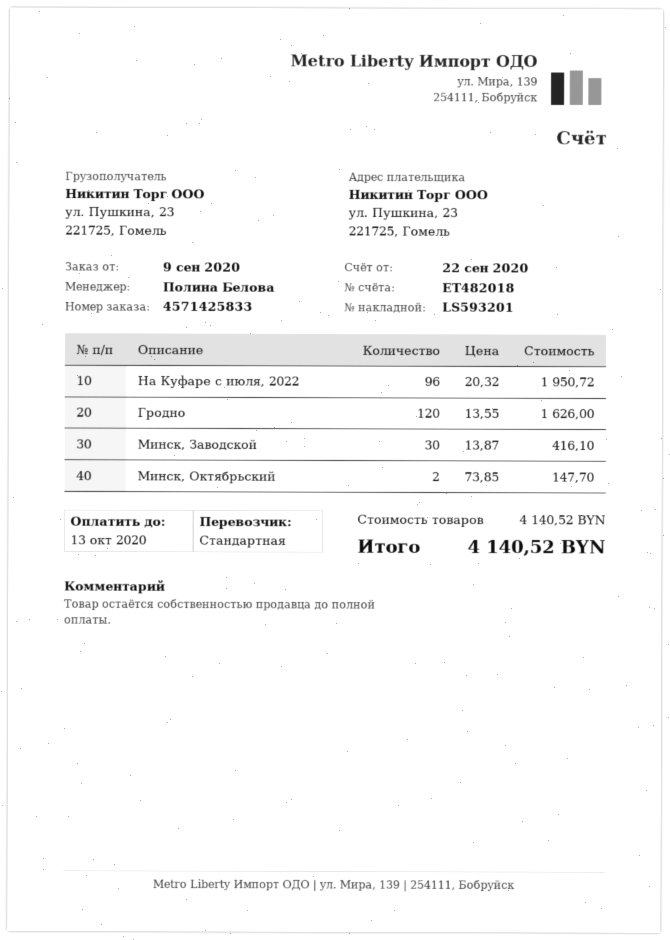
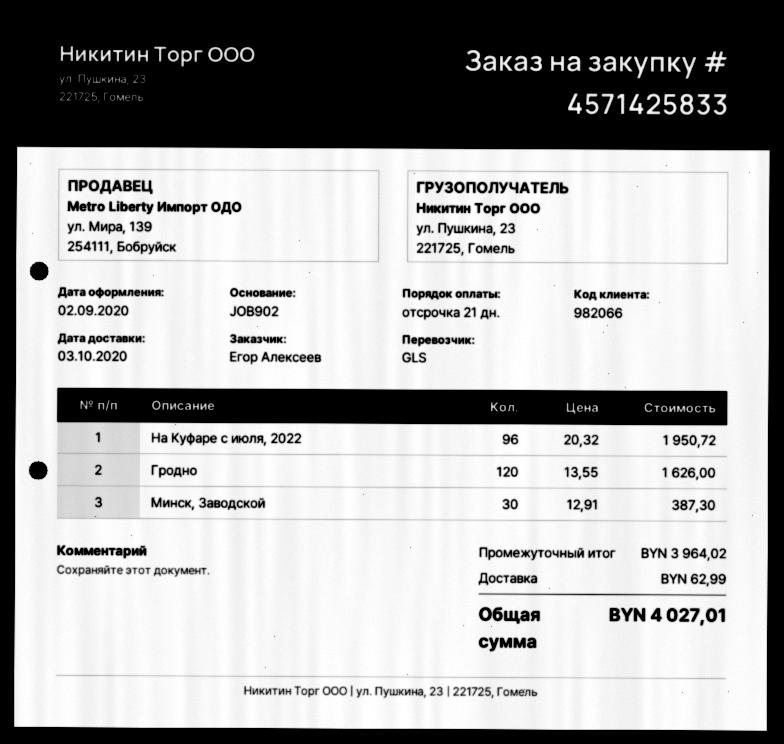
order date: 2020-09-09 -> 2020-09-02
shipping method: standard -> GLS
Минск, Заводской: 30 x 13.87 = 416.10 -> 30 x 12.91 = 387.30
Минск, Октябрьский: 2 x 73.85 = 147.70 -> none
subtotal: 4140.52 -> 3964.02
shipping: none -> 62.99
total: 4140.52 -> 4027.01

